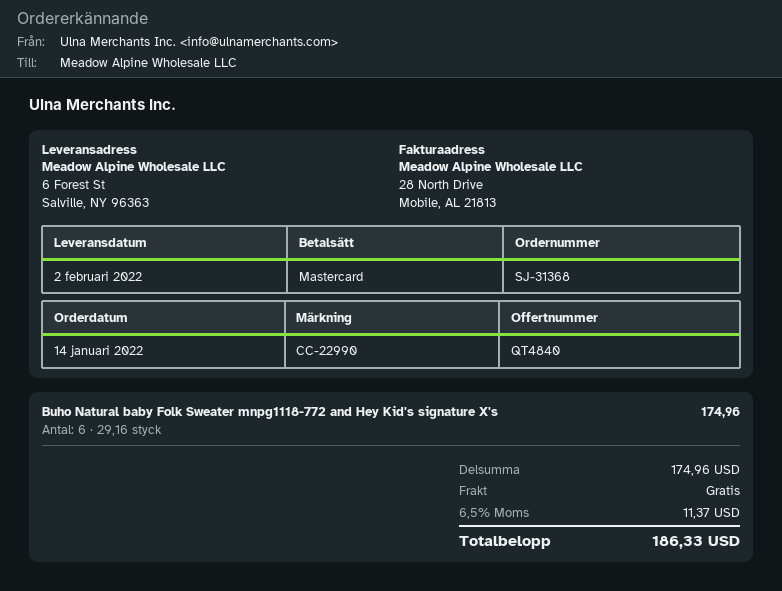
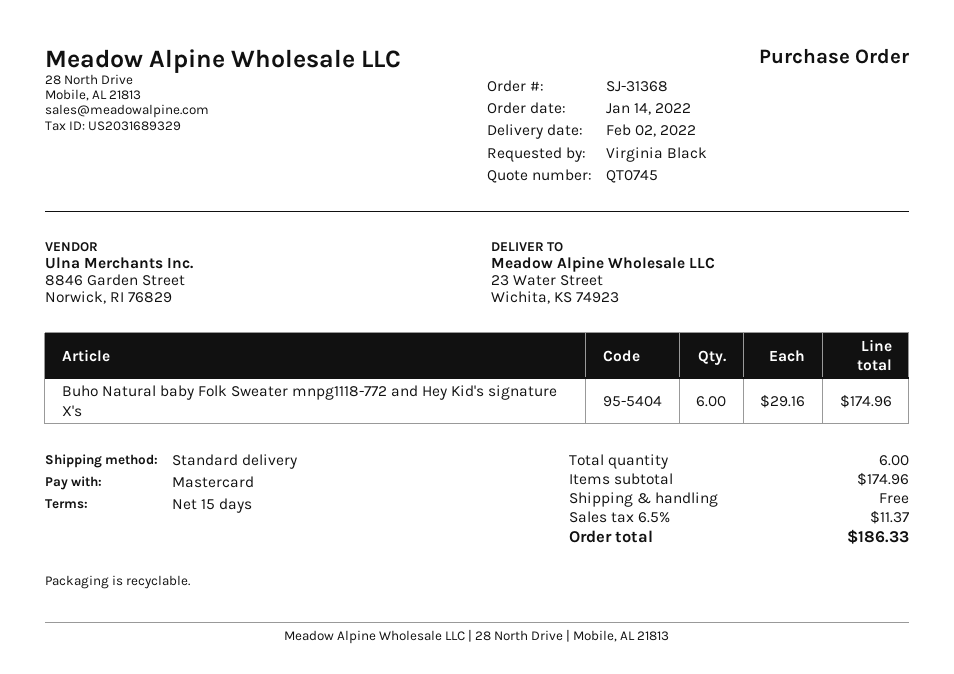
quote number: QT4840 -> QT0745
ship to: 6 Forest St, Salville, NY 96363 -> 23 Water Street, Wichita, KS 74923

